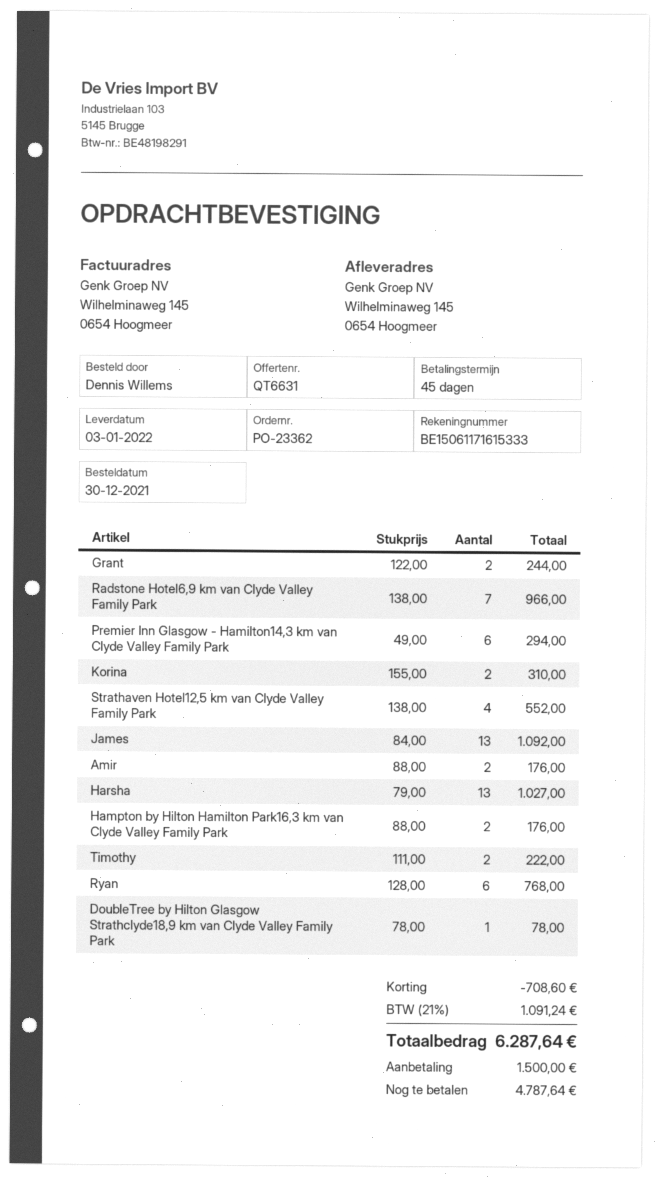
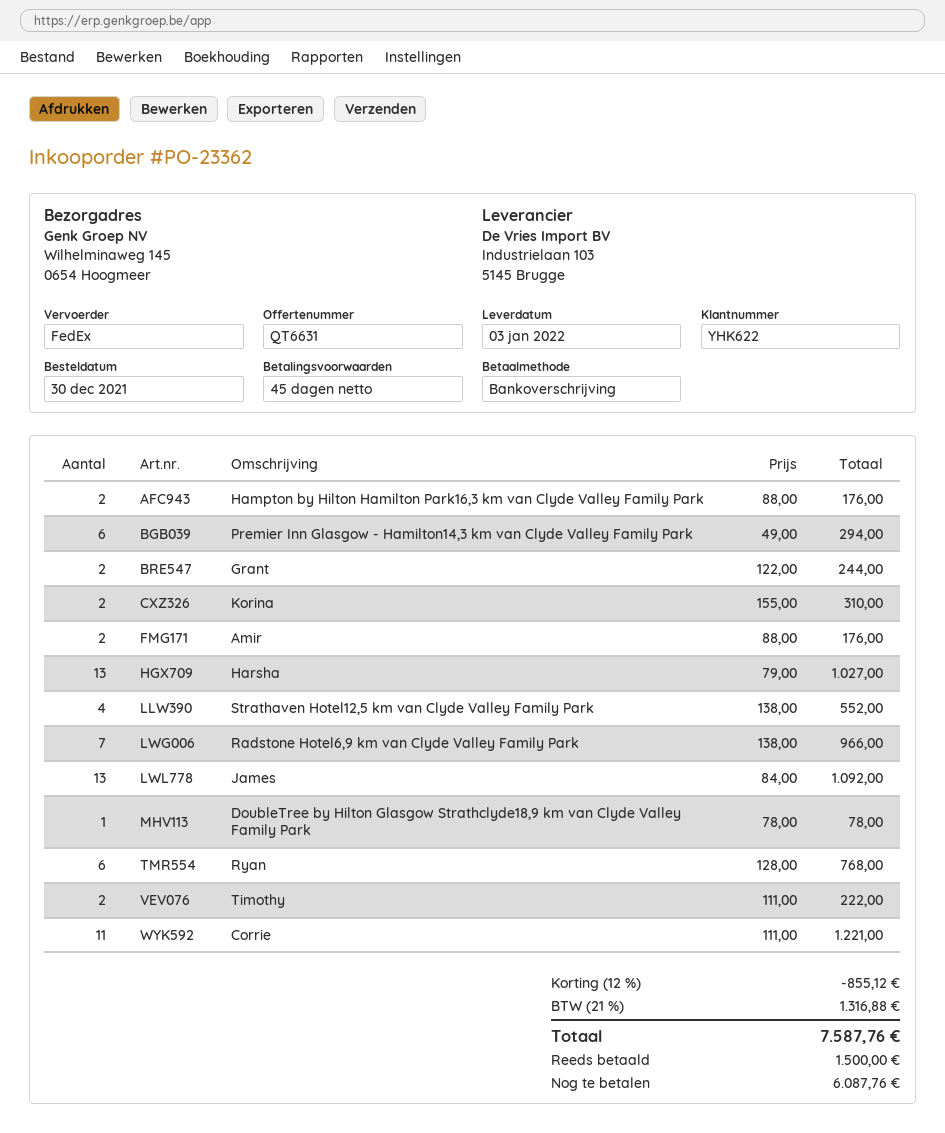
Corrie: none -> 11 x 111.00 = 1221.00
discount: 708.60 -> 855.12
tax: 21% = 1091.24 -> 21% = 1316.88
total: 6287.64 -> 7587.76
balance: 4787.64 -> 6087.76

